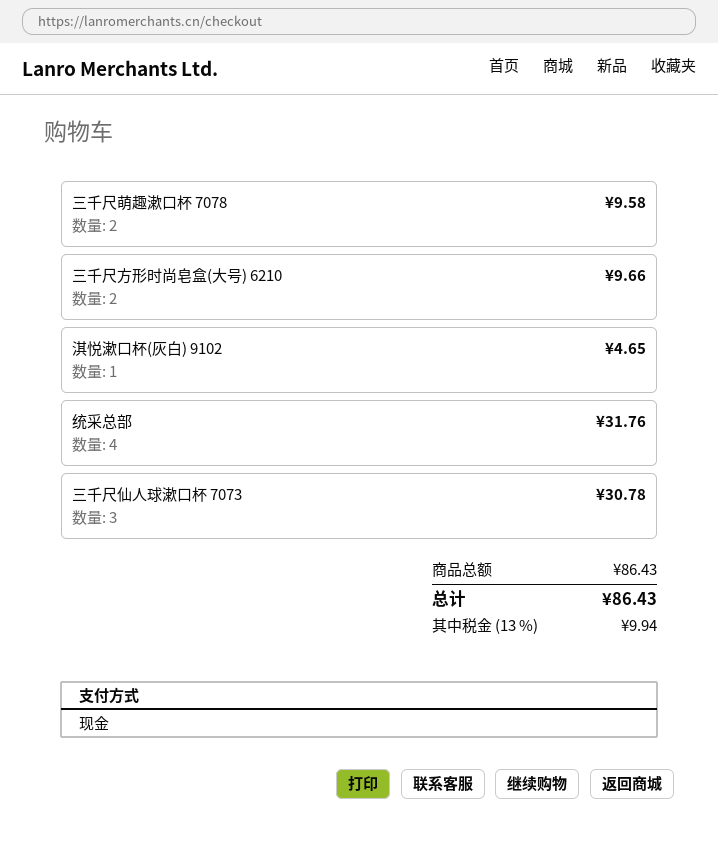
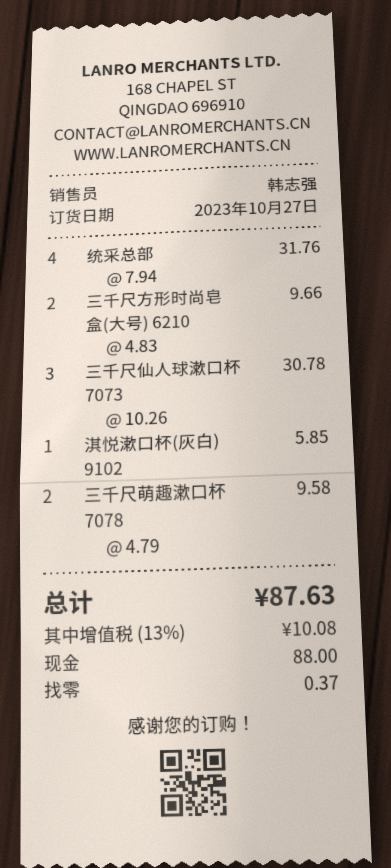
淇悦漱口杯(灰白) 9102: 1 for 4.65 -> 1 for 5.85
tax: 13% = 9.94 -> 13% = 10.08
total: 86.43 -> 87.63

